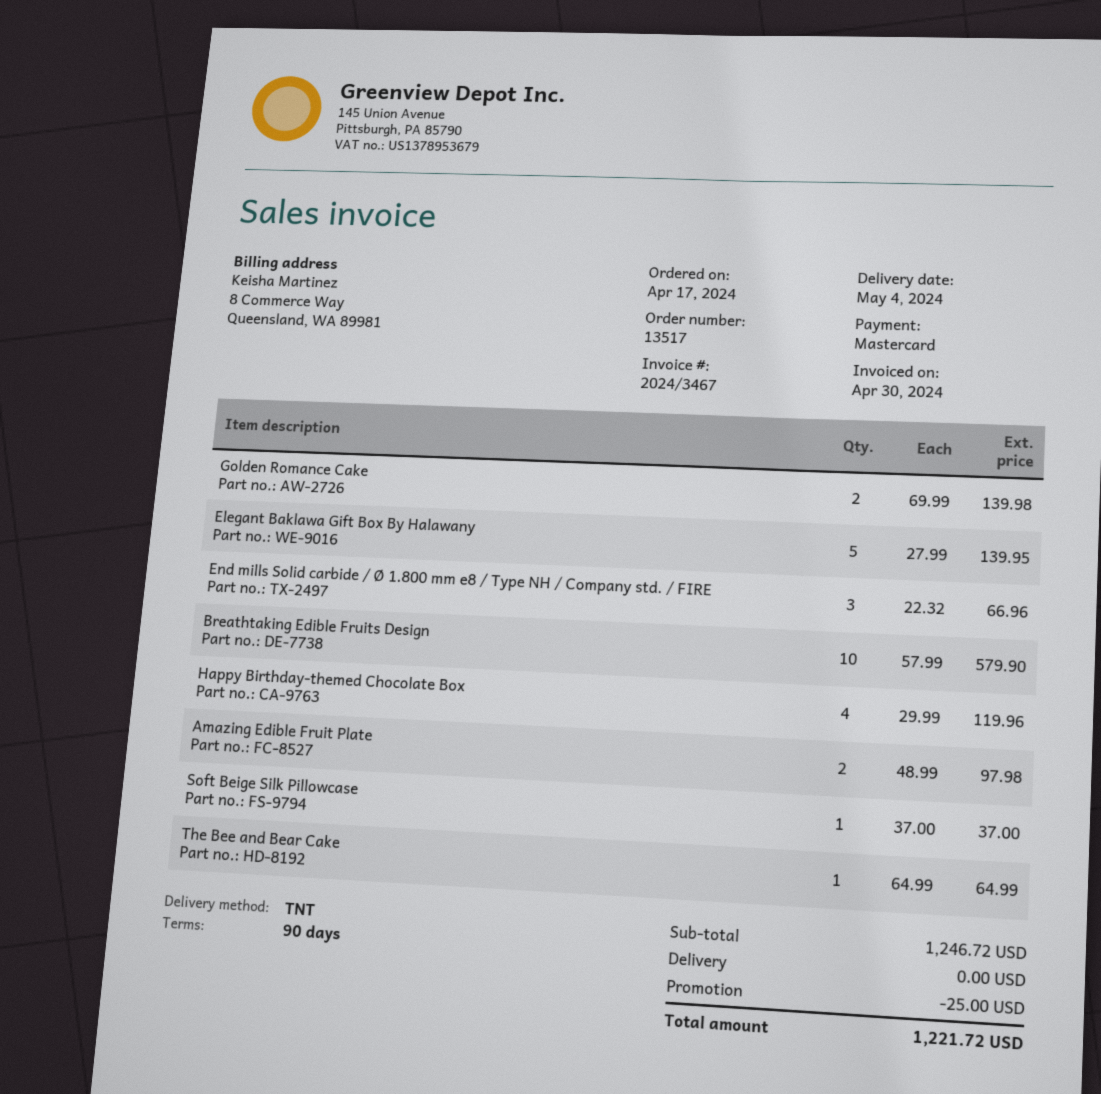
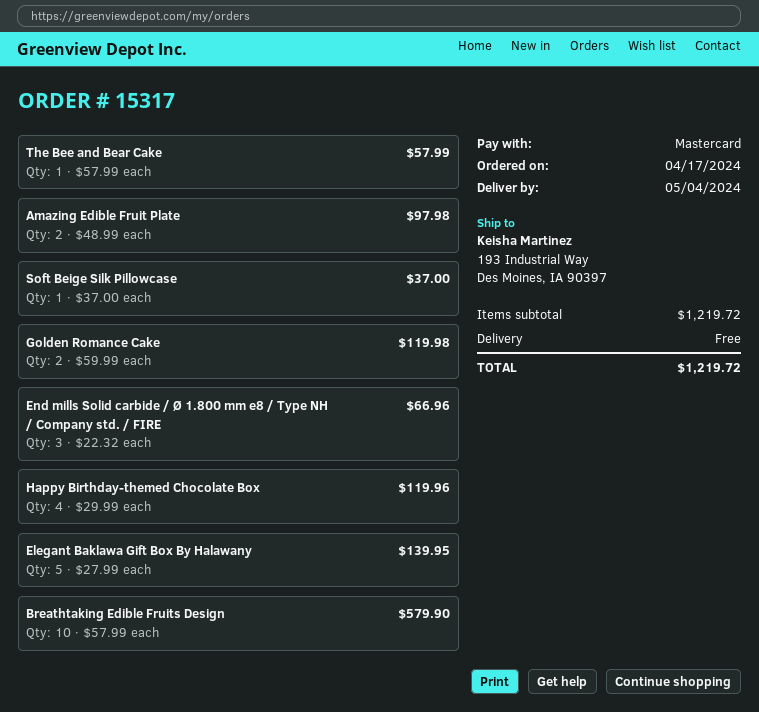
order number: 13517 -> 15317
Golden Romance Cake: 2 x 69.99 = 139.98 -> 2 x 59.99 = 119.98
The Bee and Bear Cake: 1 x 64.99 = 64.99 -> 1 x 57.99 = 57.99
subtotal: 1246.72 -> 1219.72
discount: 25.00 -> none
total: 1221.72 -> 1219.72

